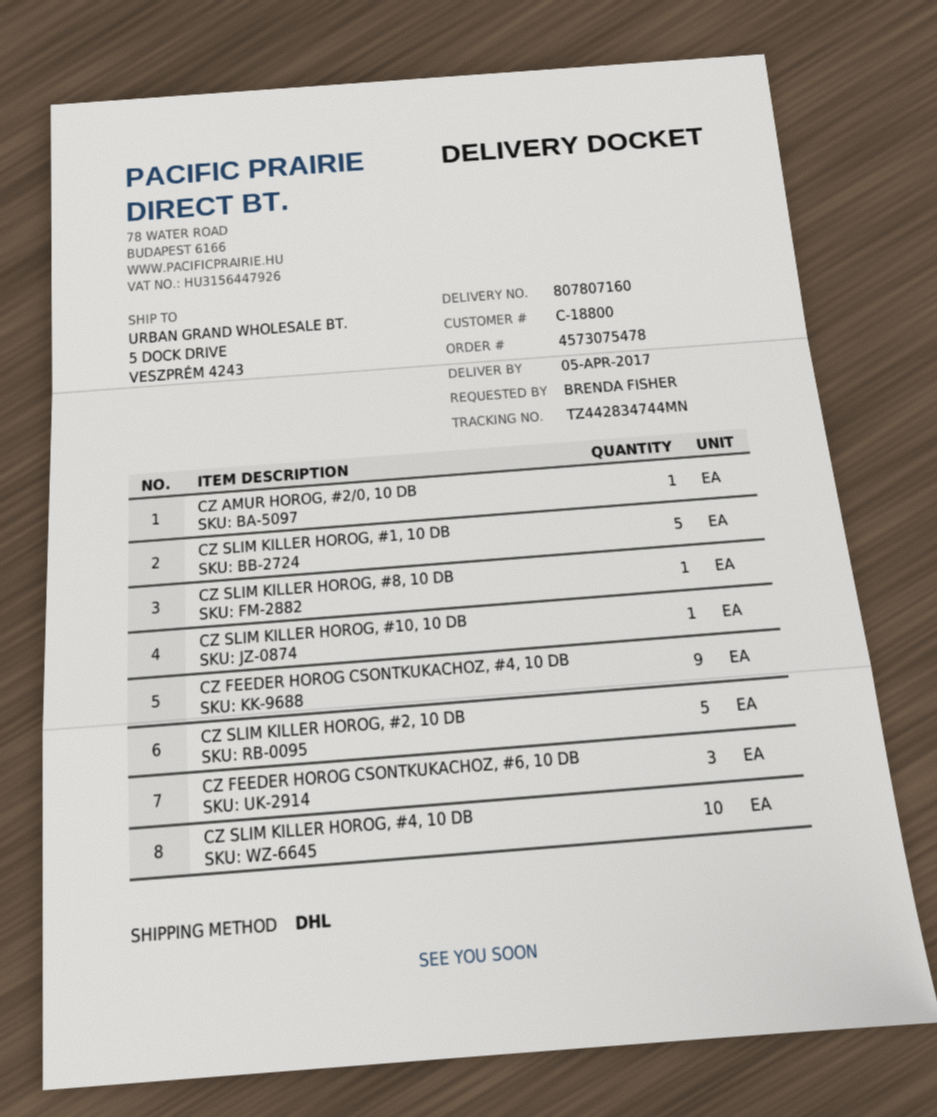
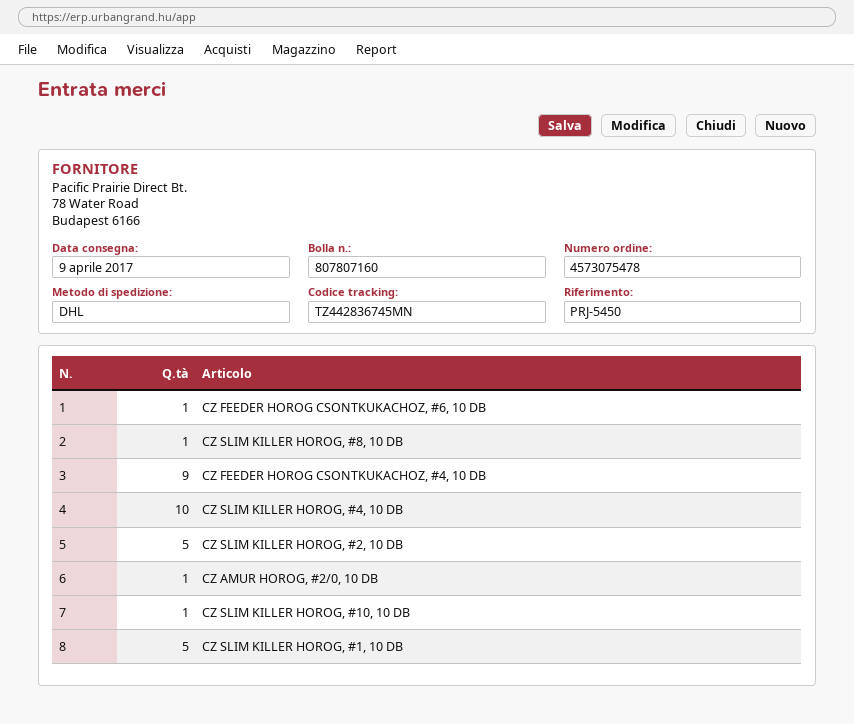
delivery date: 2017-04-05 -> 2017-04-09
tracking number: TZ442834744MN -> TZ442836745MN
CZ FEEDER HOROG CSONTKUKACHOZ, #6, 10 DB: 3 -> 1

